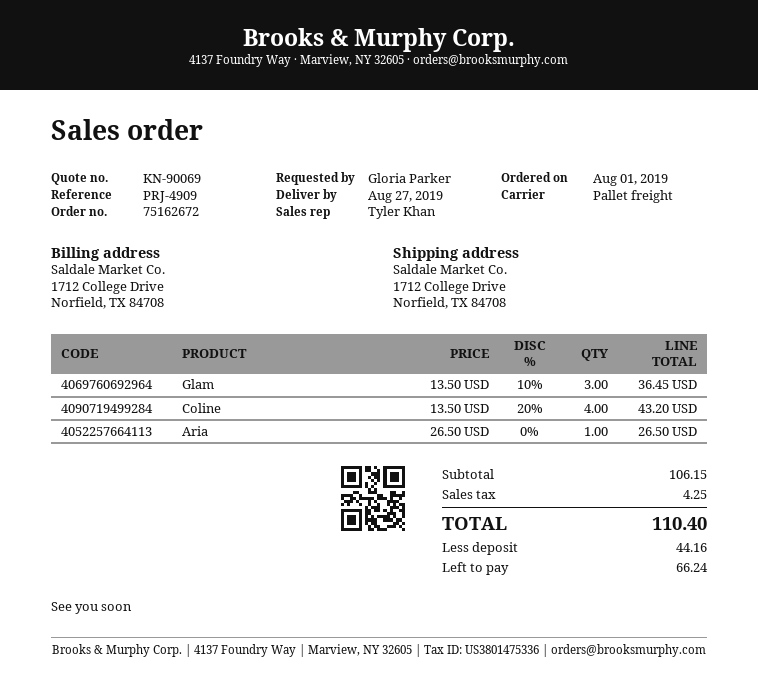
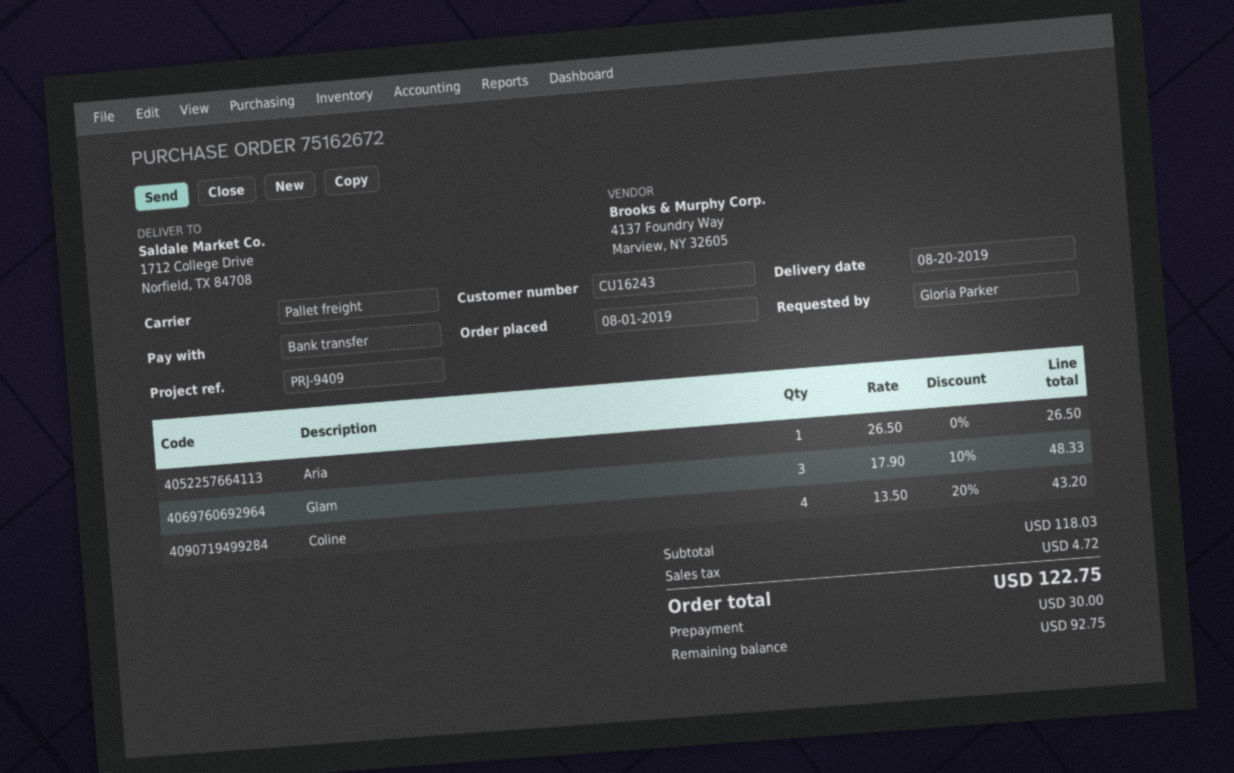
delivery date: 2019-08-27 -> 2019-08-20
reference: PRJ-4909 -> PRJ-9409
Glam: 3 x 13.50 - 10% = 36.45 -> 3 x 17.90 - 10% = 48.33
subtotal: 106.15 -> 118.03
tax: 4.25 -> 4.72
total: 110.40 -> 122.75
deposit: 44.16 -> 30.00
balance: 66.24 -> 92.75

